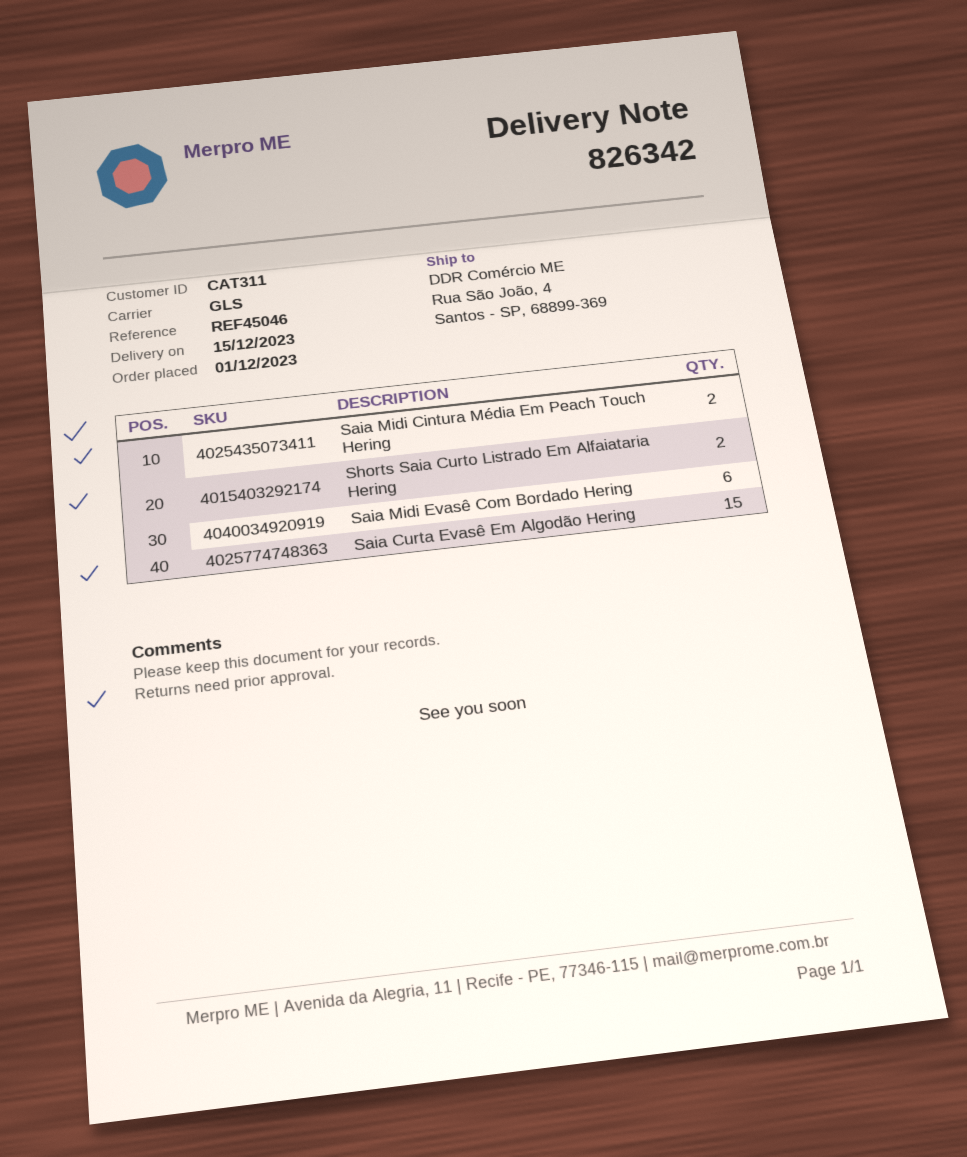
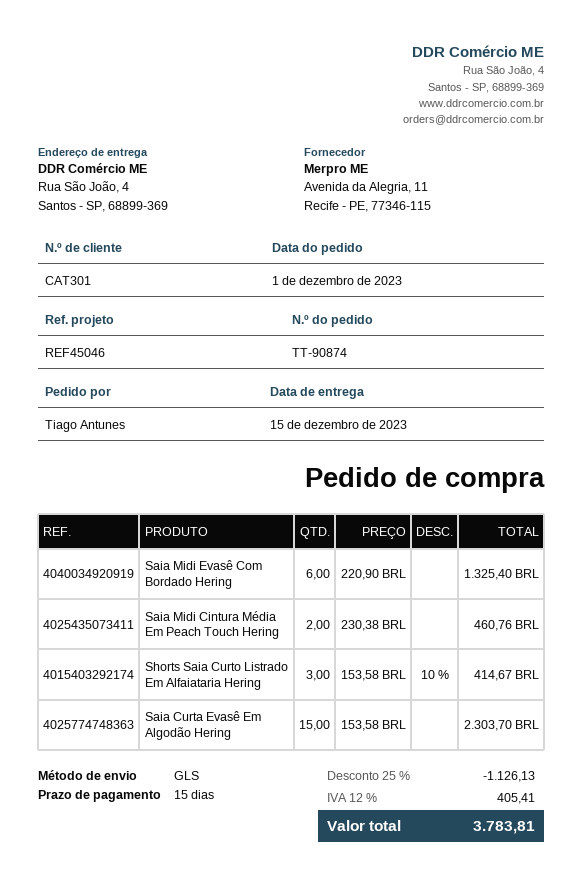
customer number: CAT311 -> CAT301
Shorts Saia Curto Listrado Em Alfaiataria Hering: 2 -> 3

